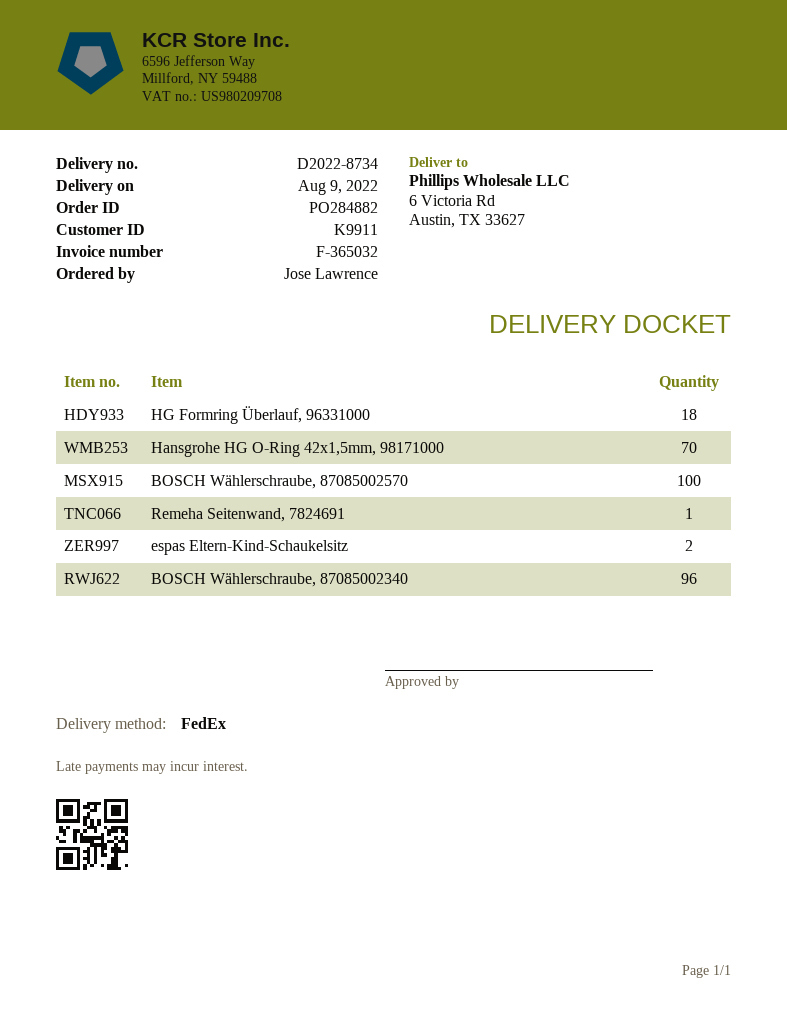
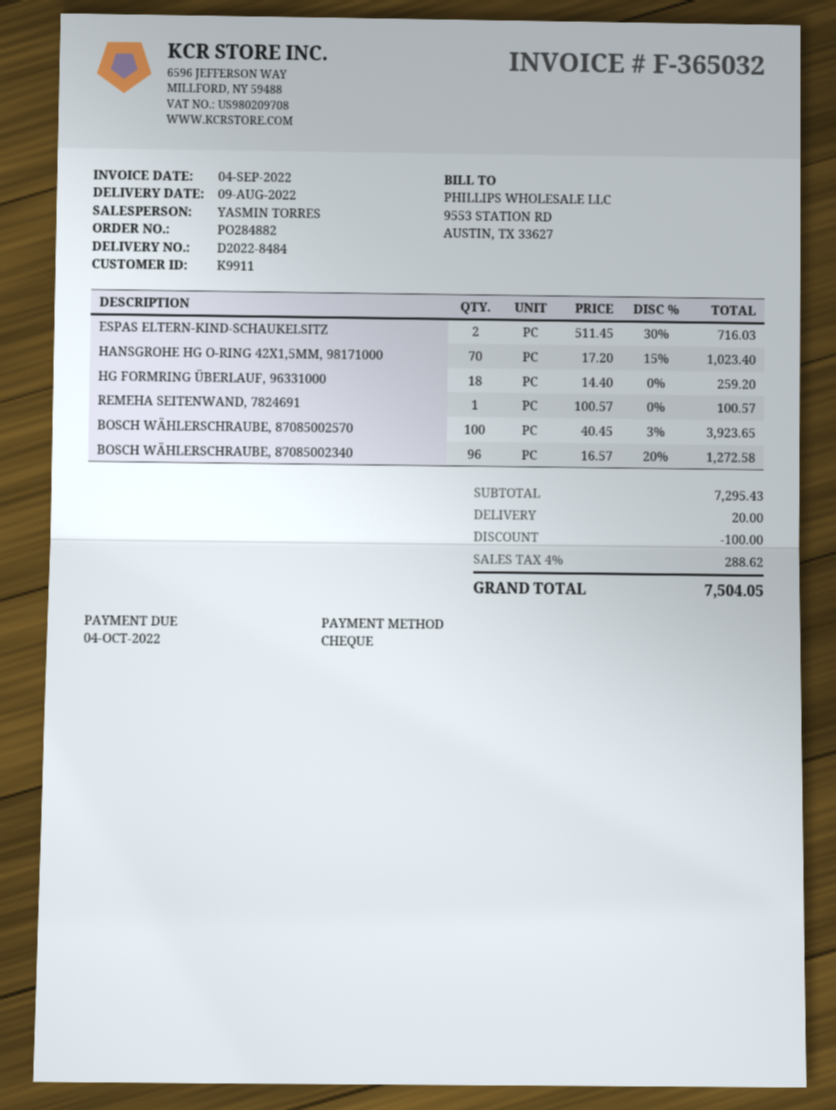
delivery note number: D2022-8734 -> D2022-8484

